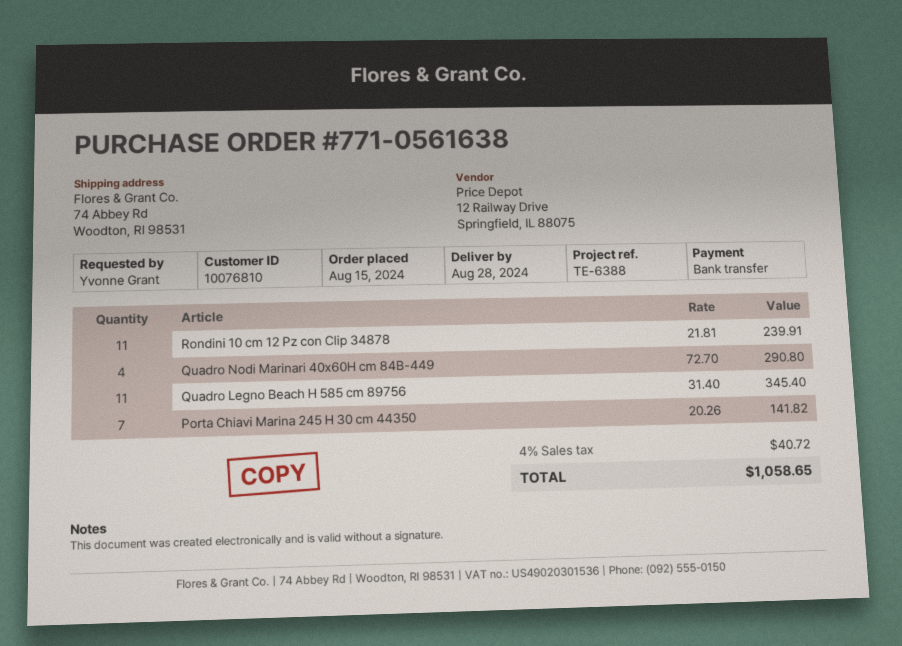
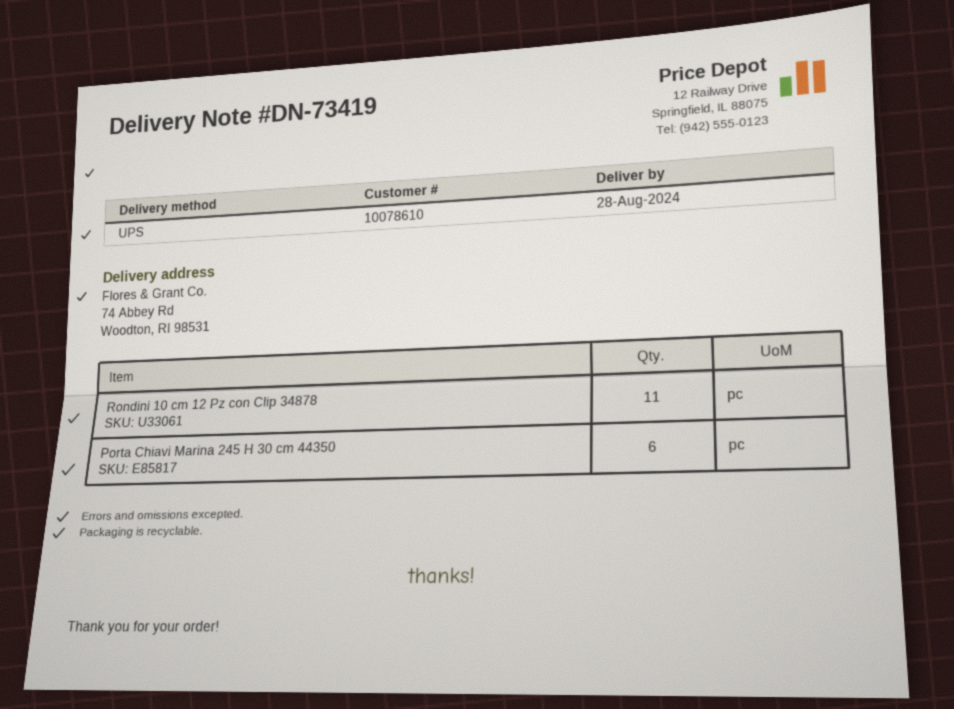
customer number: 10076810 -> 10078610
Quadro Nodi Marinari 40x60H cm 84B-449: 4 -> none
Quadro Legno Beach H 585 cm 89756: 11 -> none
Porta Chiavi Marina 245 H 30 cm 44350: 7 -> 6

